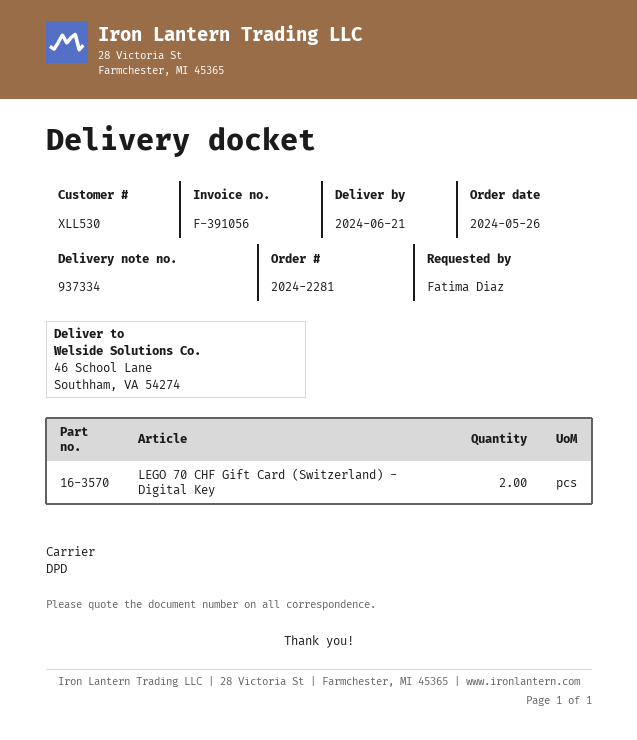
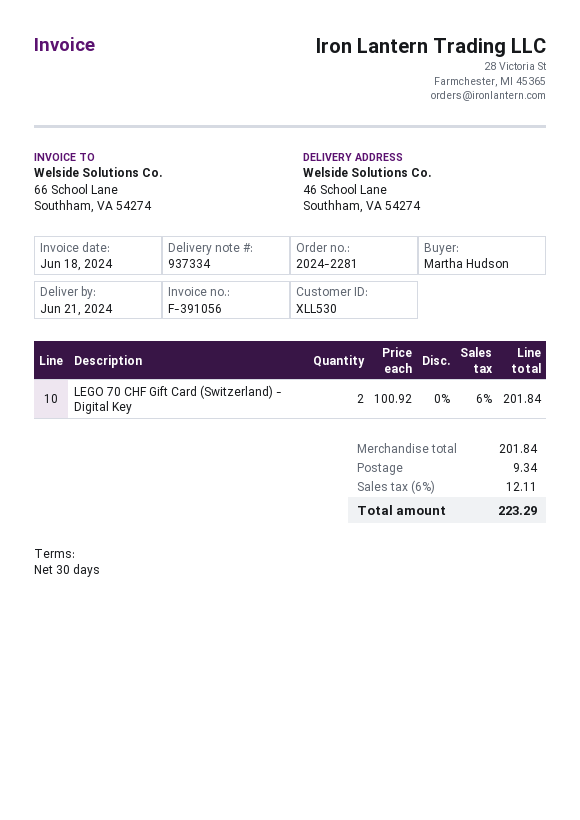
ordered by: Fatima Diaz -> Martha Hudson

